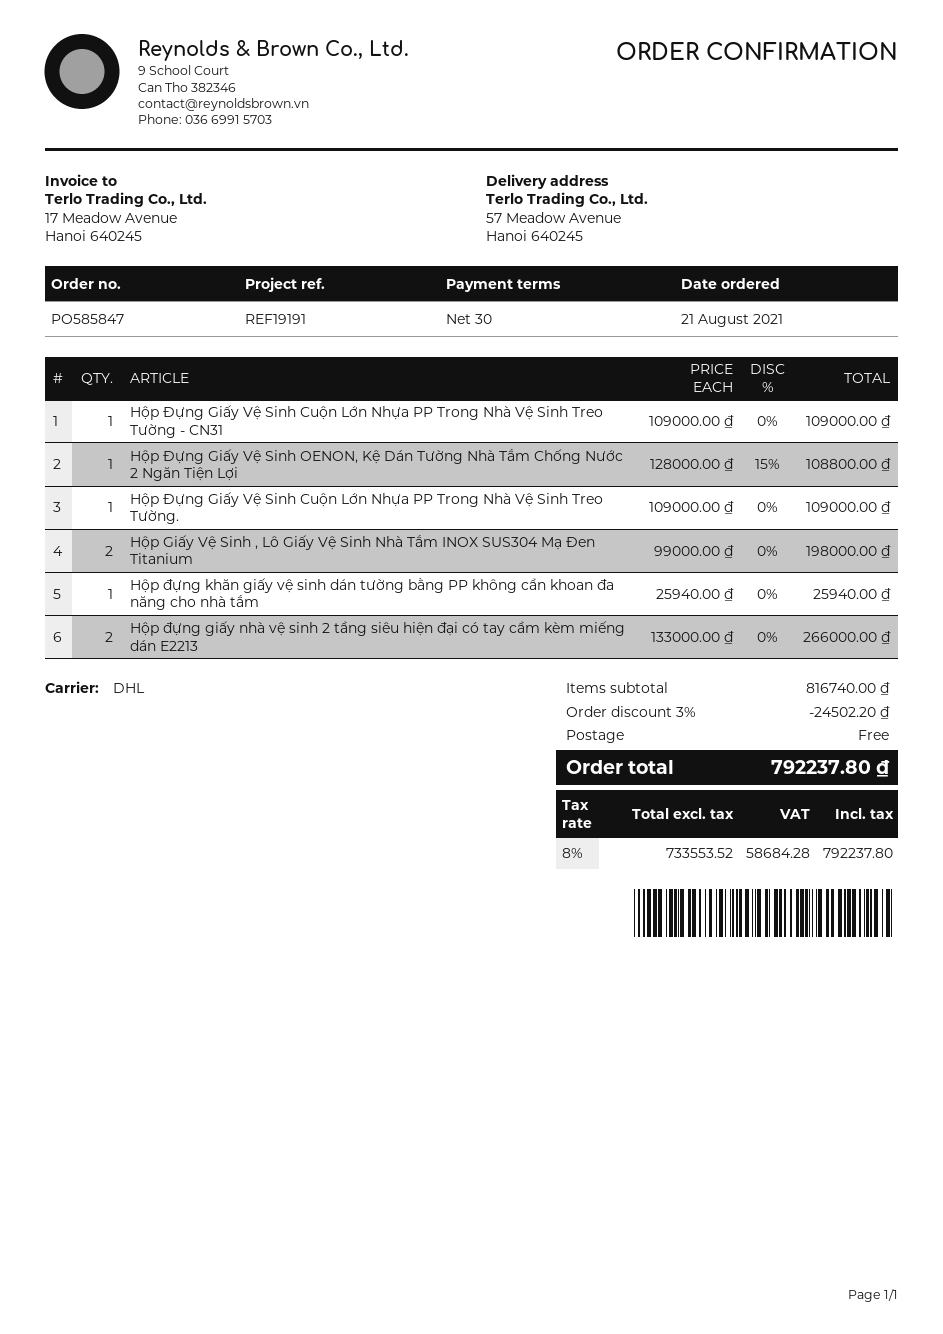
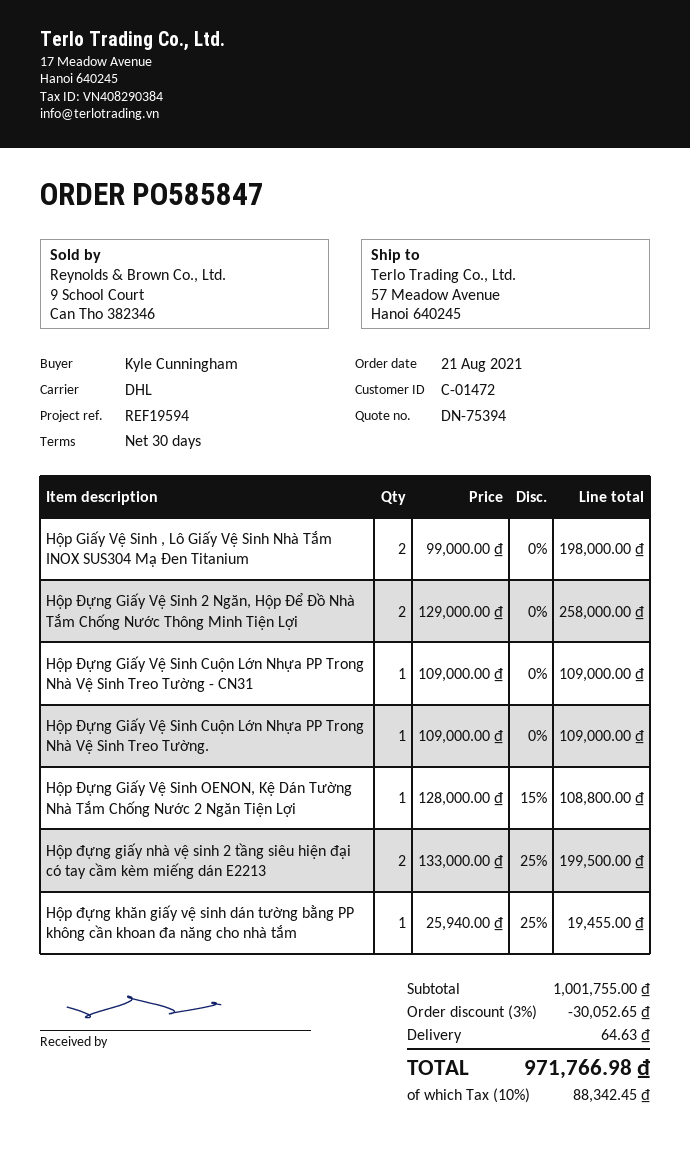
reference: REF19191 -> REF19594
Hộp đựng khăn giấy vệ sinh dán tường bằng PP không cần khoan đa năng cho nhà tắm: 1 x 25940.00 = 25940.00 -> 1 x 25940.00 - 25% = 19455.00
Hộp đựng giấy nhà vệ sinh 2 tầng siêu hiện đại có tay cầm kèm miếng dán E2213: 2 x 133000.00 = 266000.00 -> 2 x 133000.00 - 25% = 199500.00
Hộp Đựng Giấy Vệ Sinh 2 Ngăn, Hộp Để Đồ Nhà Tắm Chống Nước Thông Minh Tiện Lợi: none -> 2 x 129000.00 = 258000.00
subtotal: 816740.00 -> 1001755.00
discount: 3% = 24502.20 -> 3% = 30052.65
shipping: 0.00 -> 64.63
tax: 8% = 58684.28 -> 10% = 88342.45
total: 792237.80 -> 971766.98

